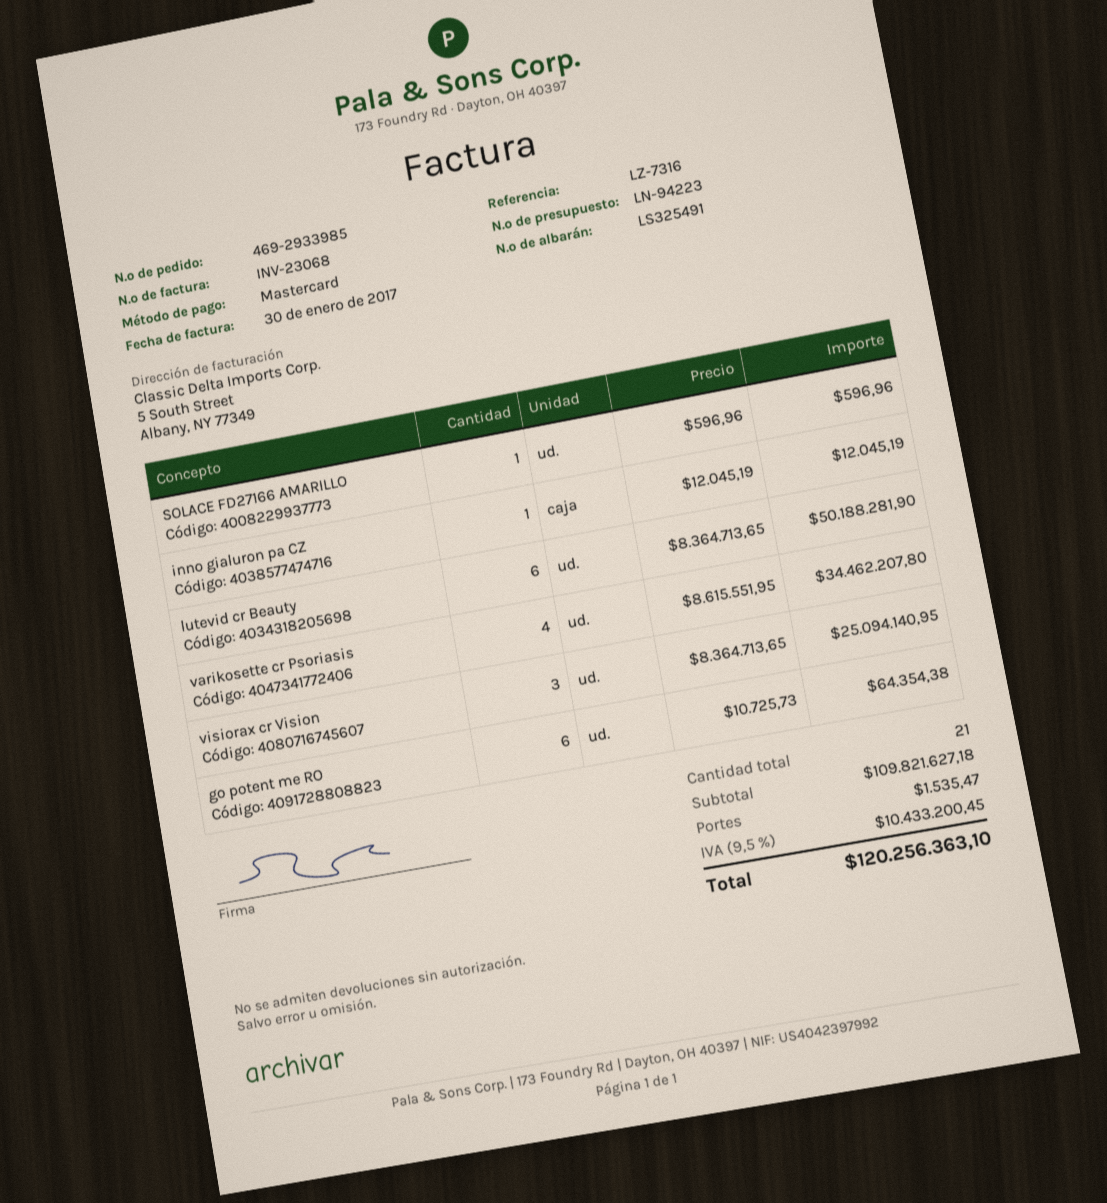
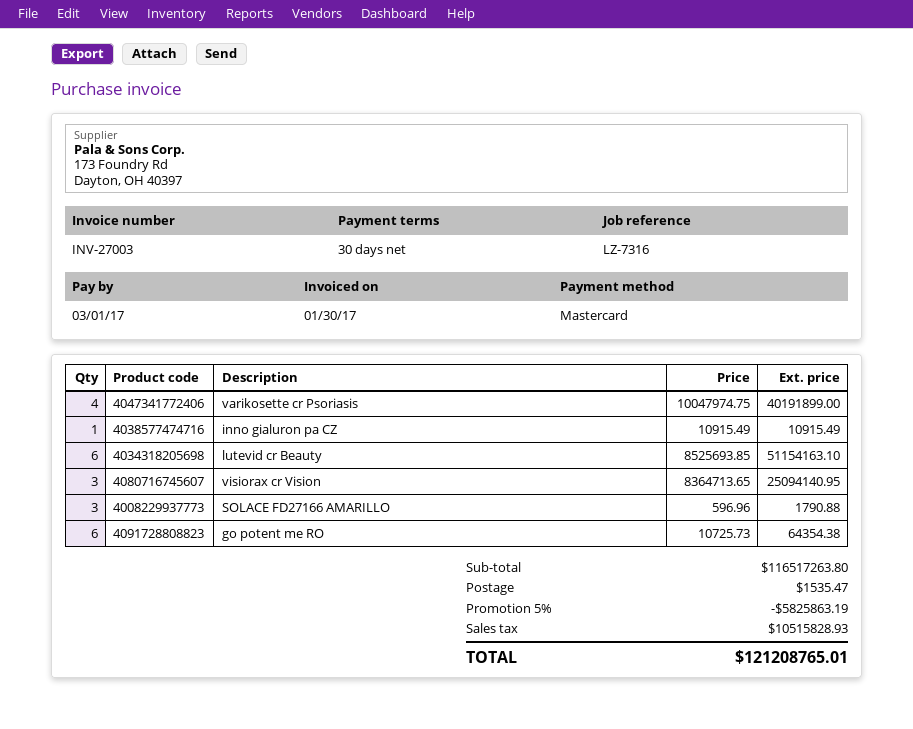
invoice number: INV-23068 -> INV-27003
SOLACE FD27166 AMARILLO: 1 x 596.96 = 596.96 -> 3 x 596.96 = 1790.88
inno gialuron pa CZ: 1 x 12045.19 = 12045.19 -> 1 x 10915.49 = 10915.49
lutevid cr Beauty: 6 x 8364713.65 = 50188281.90 -> 6 x 8525693.85 = 51154163.10
varikosette cr Psoriasis: 4 x 8615551.95 = 34462207.80 -> 4 x 10047974.75 = 40191899.00
subtotal: 109821627.18 -> 116517263.80
discount: none -> 5% = 5825863.19
tax: 10433200.45 -> 10515828.93
total: 120256363.10 -> 121208765.01

